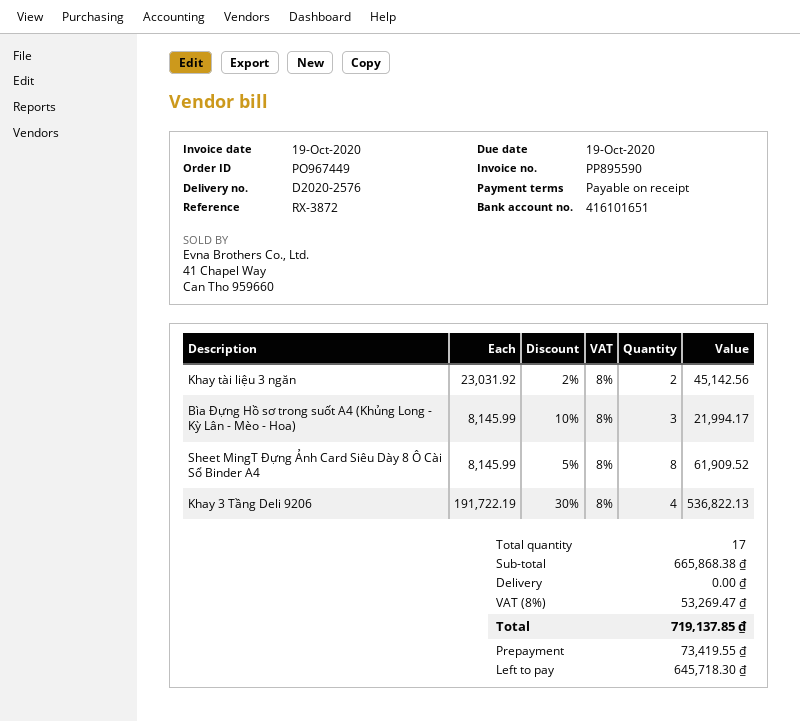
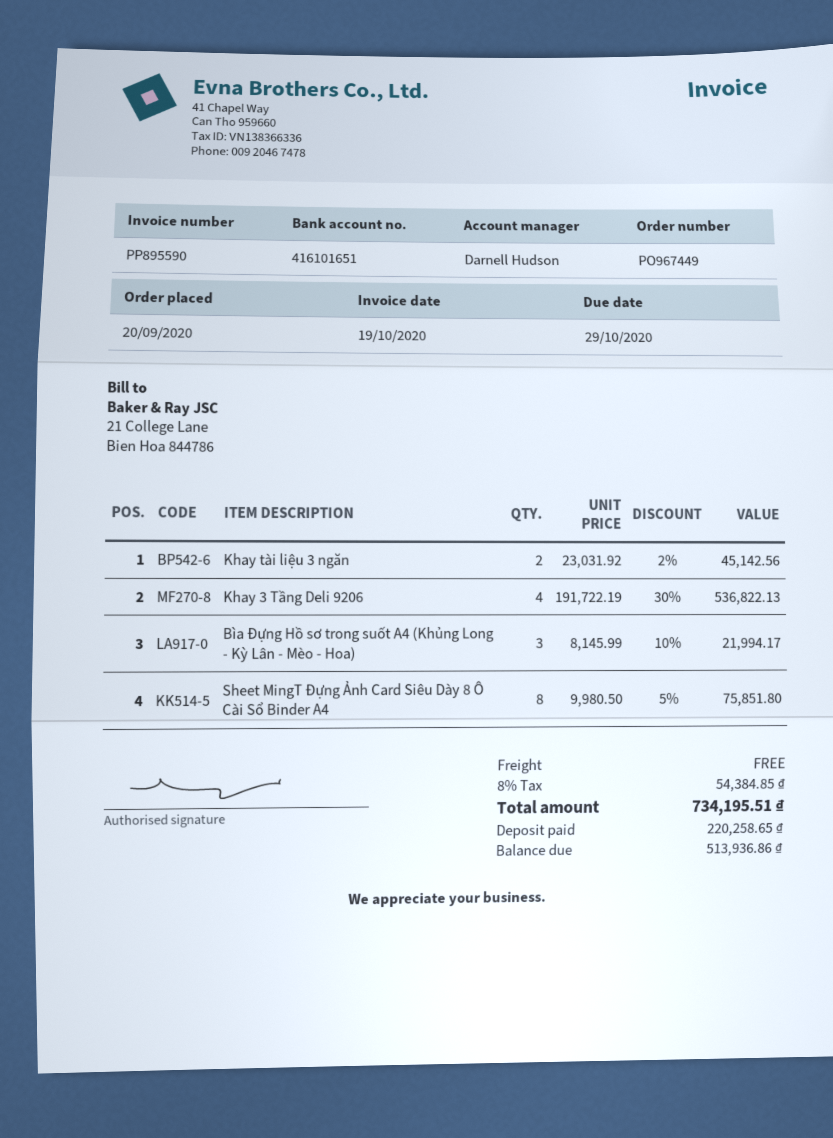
due date: 2020-10-19 -> 2020-10-29
Sheet MingT Đựng Ảnh Card Siêu Dày 8 Ô Cài Sổ Binder A4: 8 x 8145.99 - 5% = 61909.52 -> 8 x 9980.50 - 5% = 75851.80
tax: 8% = 53269.47 -> 8% = 54384.85
total: 719137.85 -> 734195.51
deposit: 73419.55 -> 220258.65
balance: 645718.30 -> 513936.86

